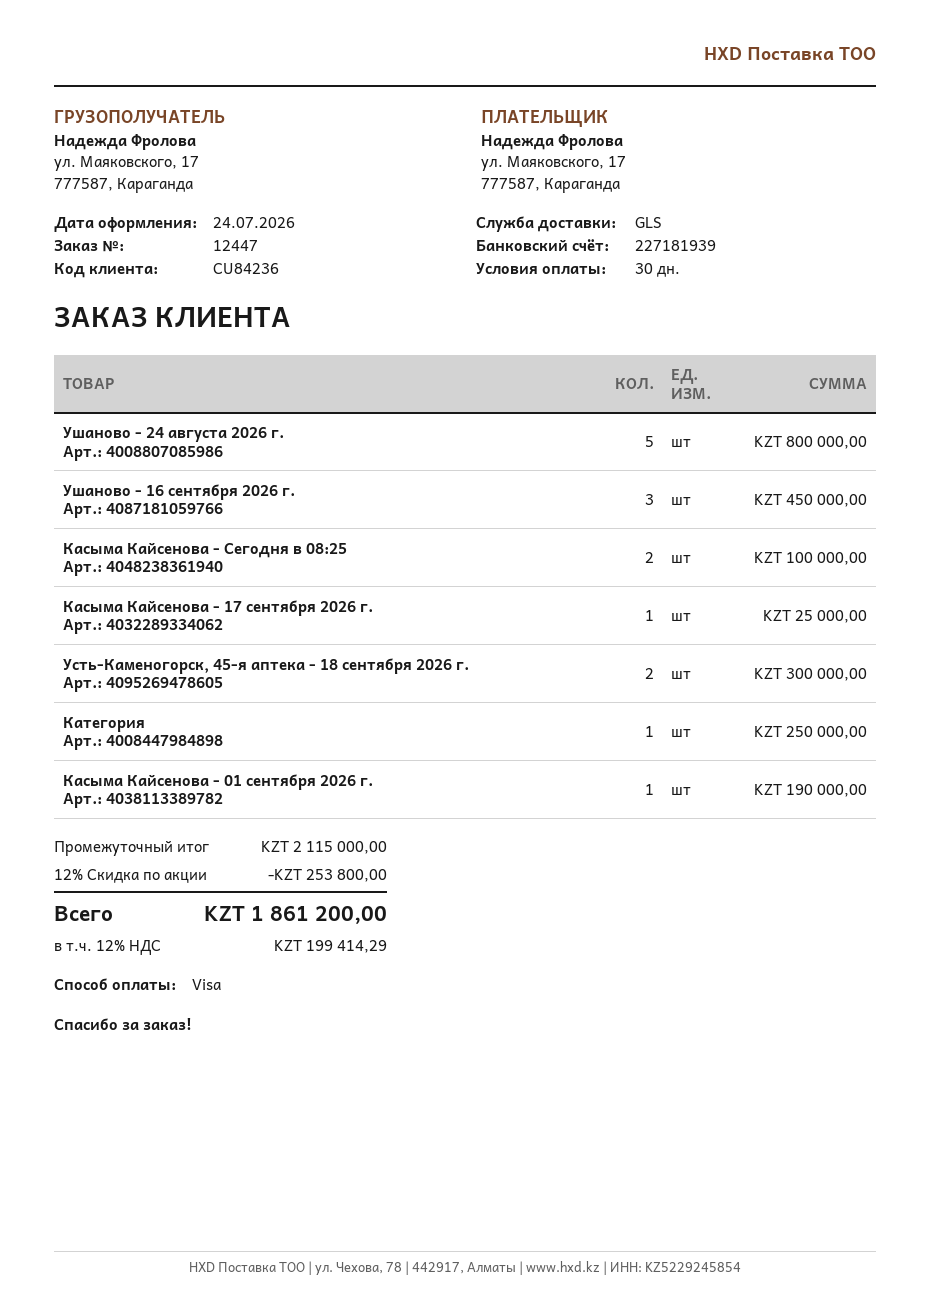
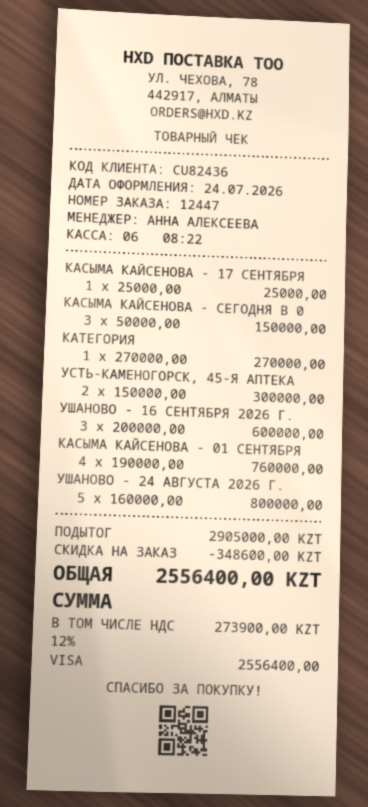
customer number: CU84236 -> CU82436
Ушаново - 16 сентября 2026 г.: 3 for 450000.00 -> 3 for 600000.00
Касыма Кайсенова - Сегодня в 08:25: 2 for 100000.00 -> 3 for 150000.00
Категория: 1 for 250000.00 -> 1 for 270000.00
Касыма Кайсенова - 01 сентября 2026 г.: 1 for 190000.00 -> 4 for 760000.00
subtotal: 2115000.00 -> 2905000.00
discount: 253800.00 -> 348600.00
tax: 12% = 199414.29 -> 12% = 273900.00
total: 1861200.00 -> 2556400.00

